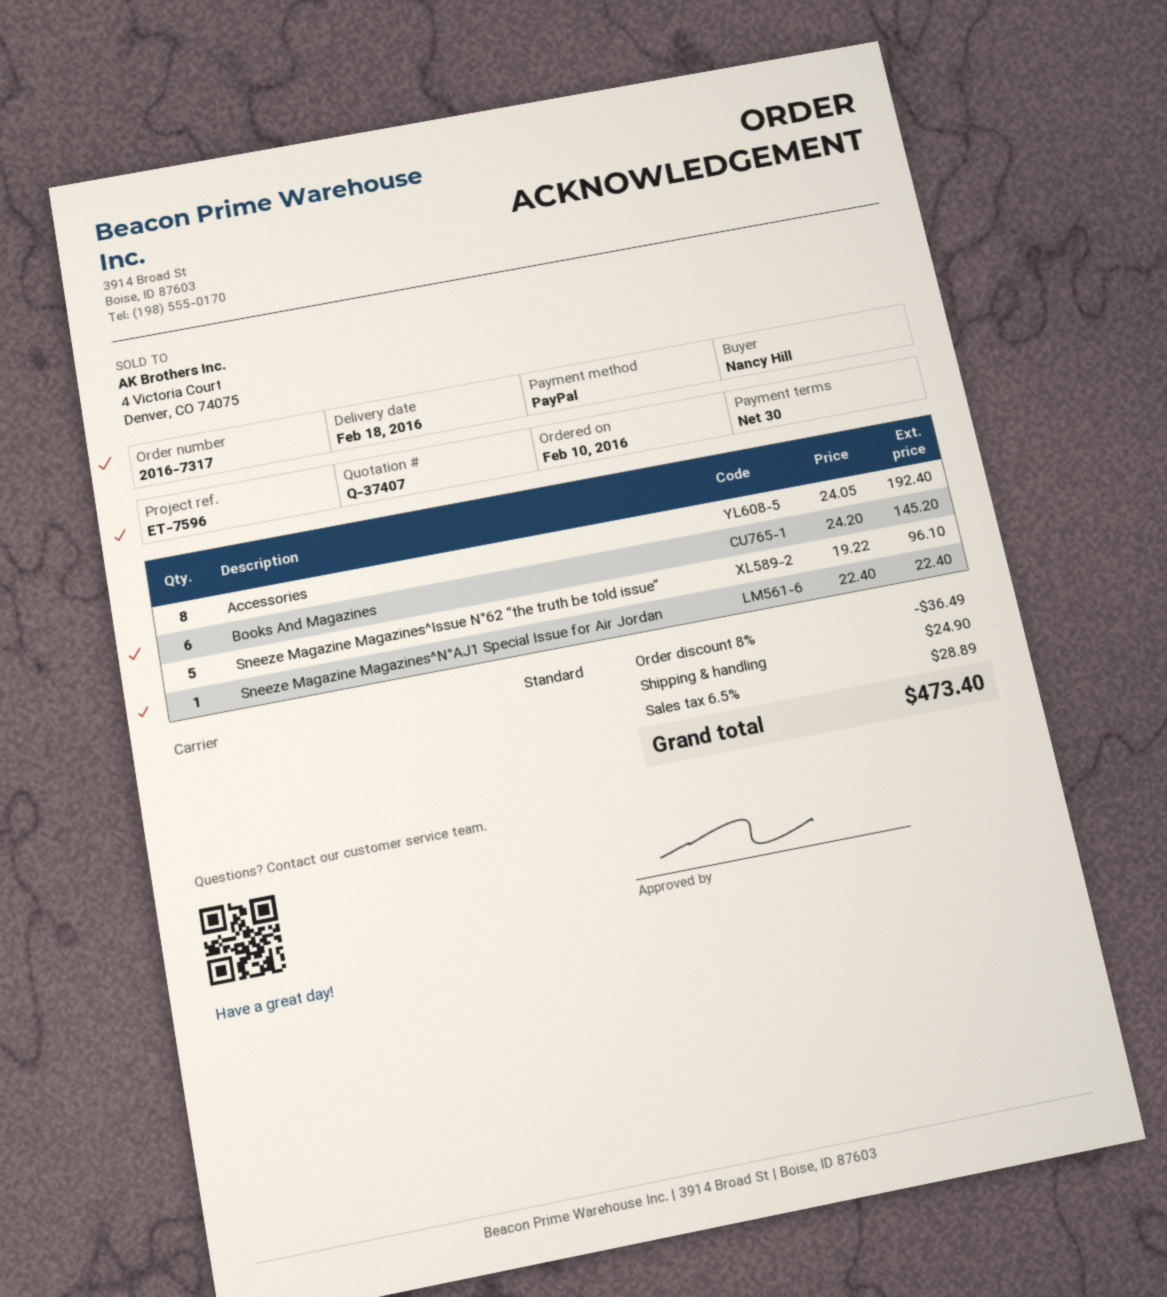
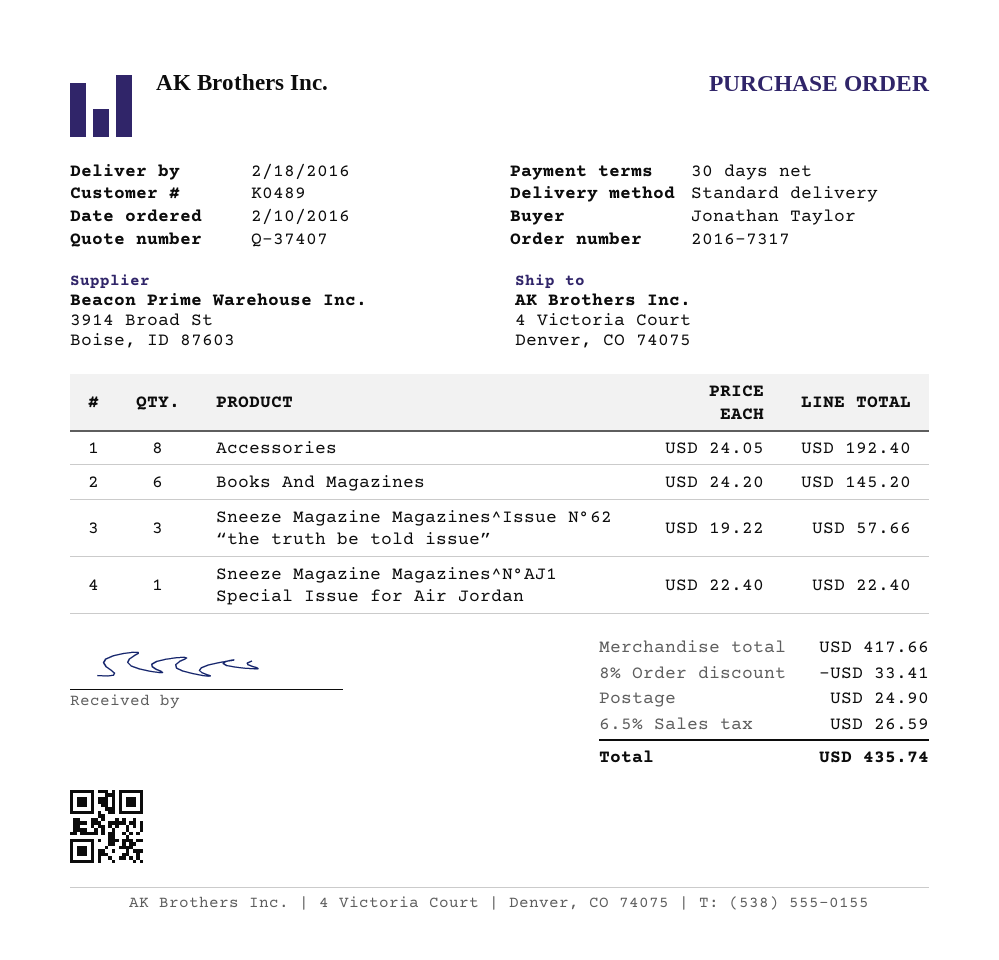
ordered by: Nancy Hill -> Jonathan Taylor
Sneeze Magazine Magazines^Issue N°62 “the truth be told issue”: 5 x 19.22 = 96.10 -> 3 x 19.22 = 57.66
discount: 8% = 36.49 -> 8% = 33.41
tax: 6.5% = 28.89 -> 6.5% = 26.59
total: 473.40 -> 435.74

